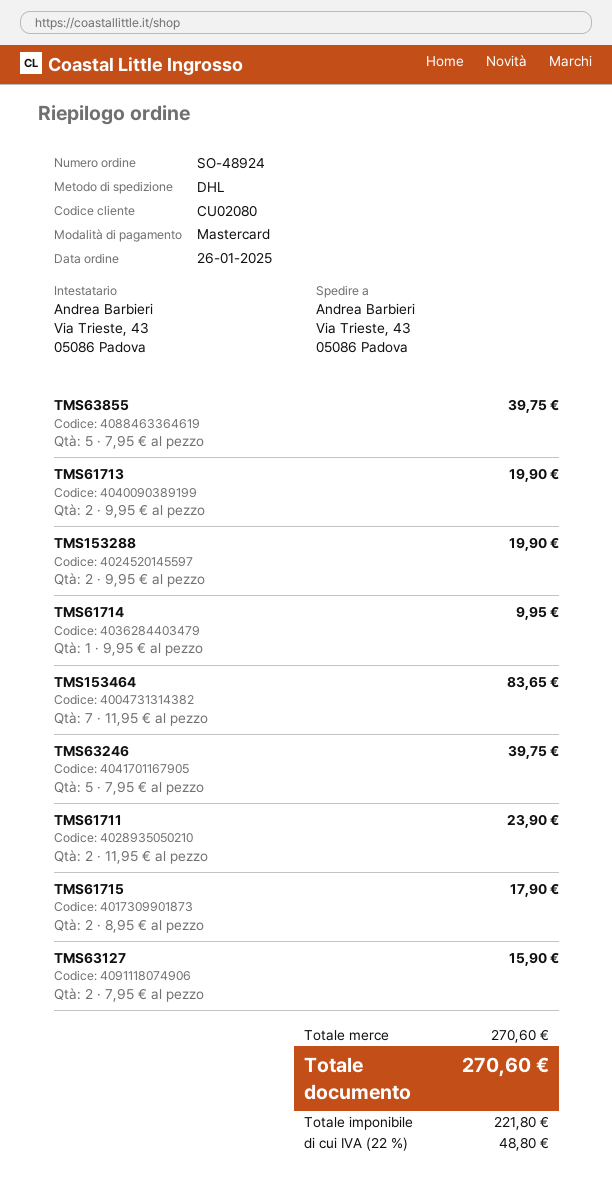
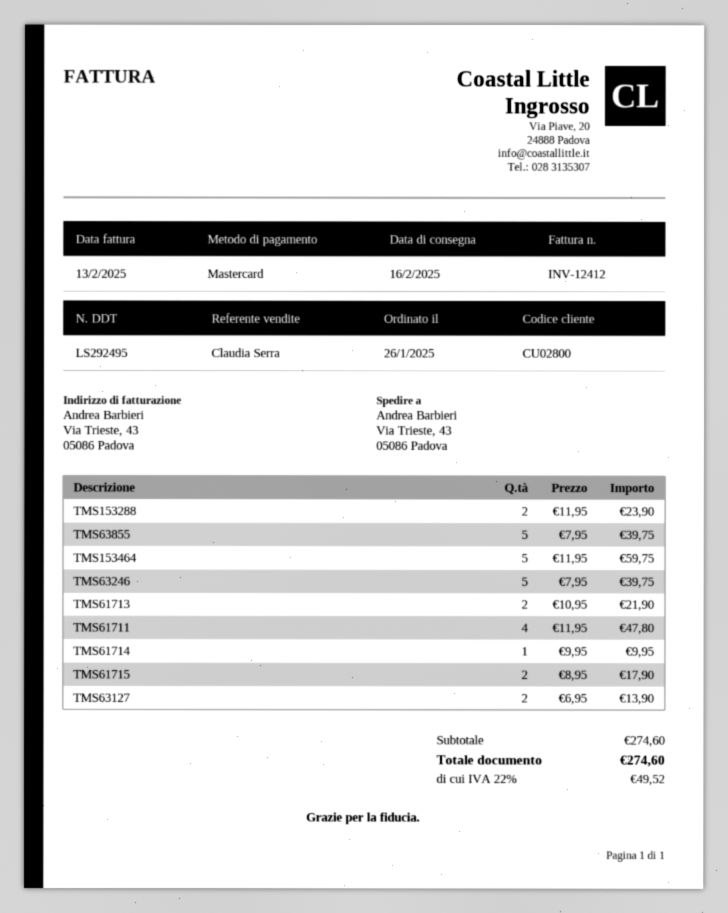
customer number: CU02080 -> CU02800
TMS61713: 2 x 9.95 = 19.90 -> 2 x 10.95 = 21.90
TMS153288: 2 x 9.95 = 19.90 -> 2 x 11.95 = 23.90
TMS153464: 7 x 11.95 = 83.65 -> 5 x 11.95 = 59.75
TMS61711: 2 x 11.95 = 23.90 -> 4 x 11.95 = 47.80
TMS63127: 2 x 7.95 = 15.90 -> 2 x 6.95 = 13.90
subtotal: 270.60 -> 274.60
tax: 22% = 48.80 -> 22% = 49.52
total: 270.60 -> 274.60

